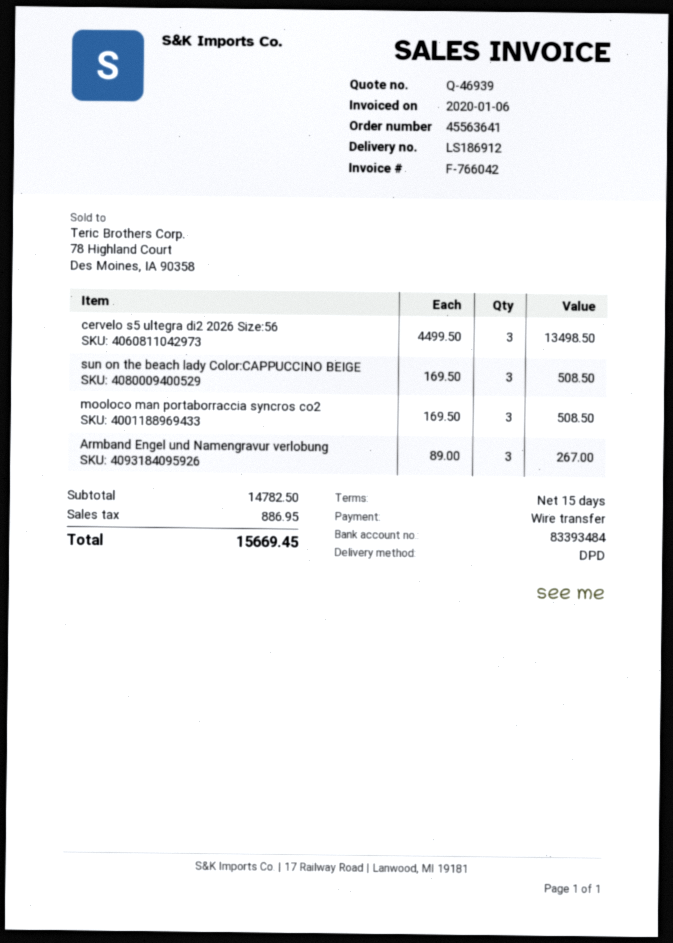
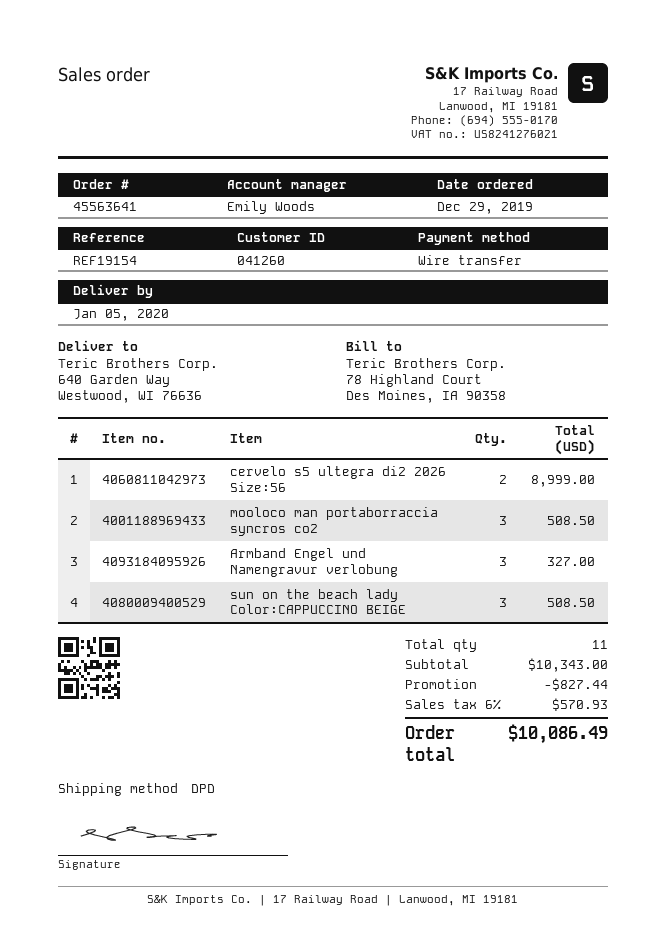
cervelo s5 ultegra di2 2026 Size:56: 3 for 13498.50 -> 2 for 8999.00
Armband Engel und Namengravur verlobung: 3 for 267.00 -> 3 for 327.00
subtotal: 14782.50 -> 10343.00
discount: none -> 827.44
tax: 886.95 -> 570.93
total: 15669.45 -> 10086.49

